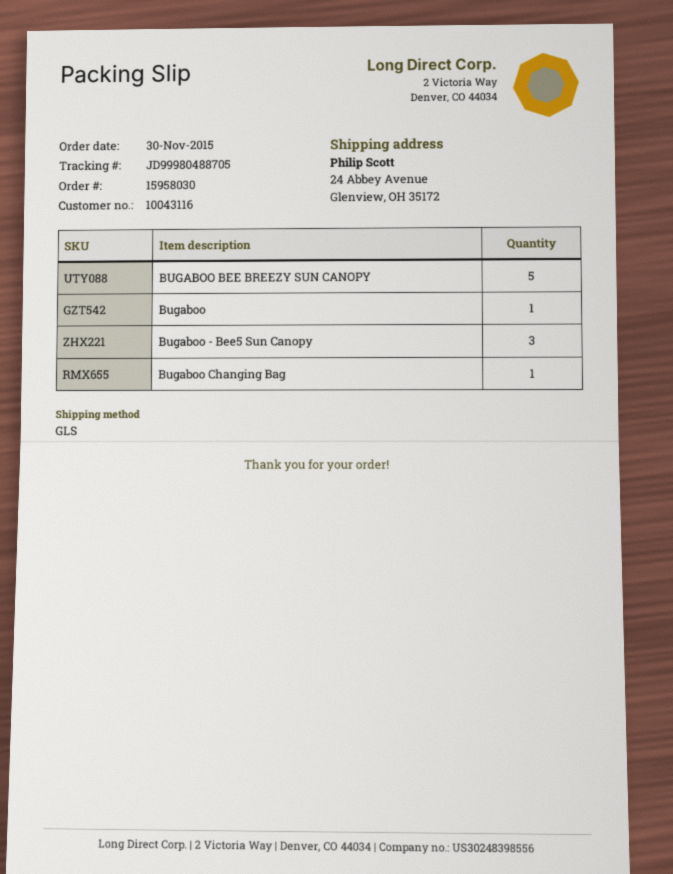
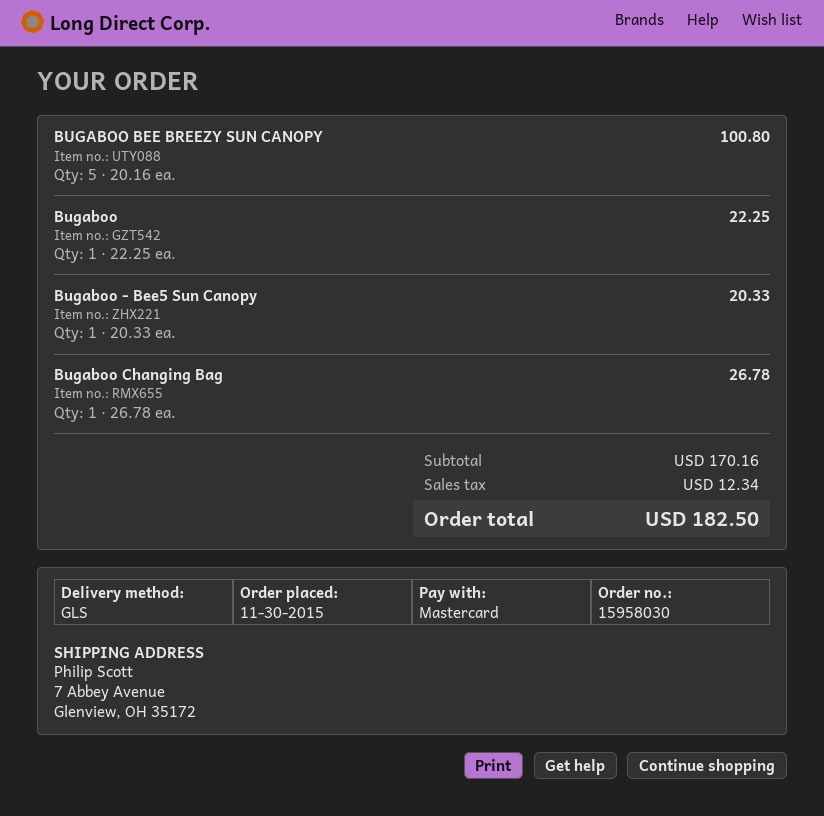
ship to: 24 Abbey Avenue, Glenview, OH 35172 -> 7 Abbey Avenue, Glenview, OH 35172
Bugaboo - Bee5 Sun Canopy: 3 -> 1

